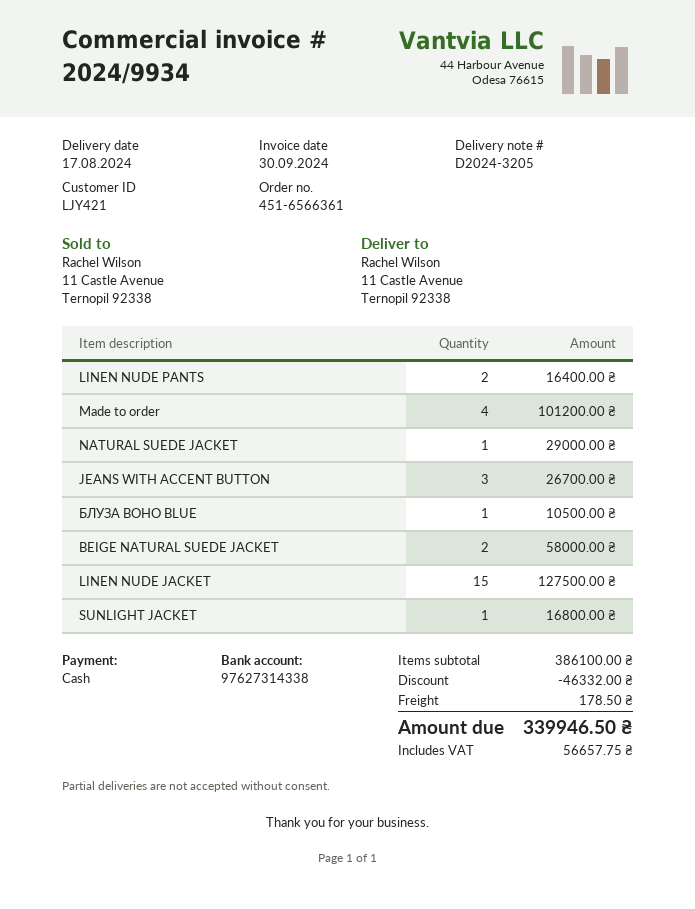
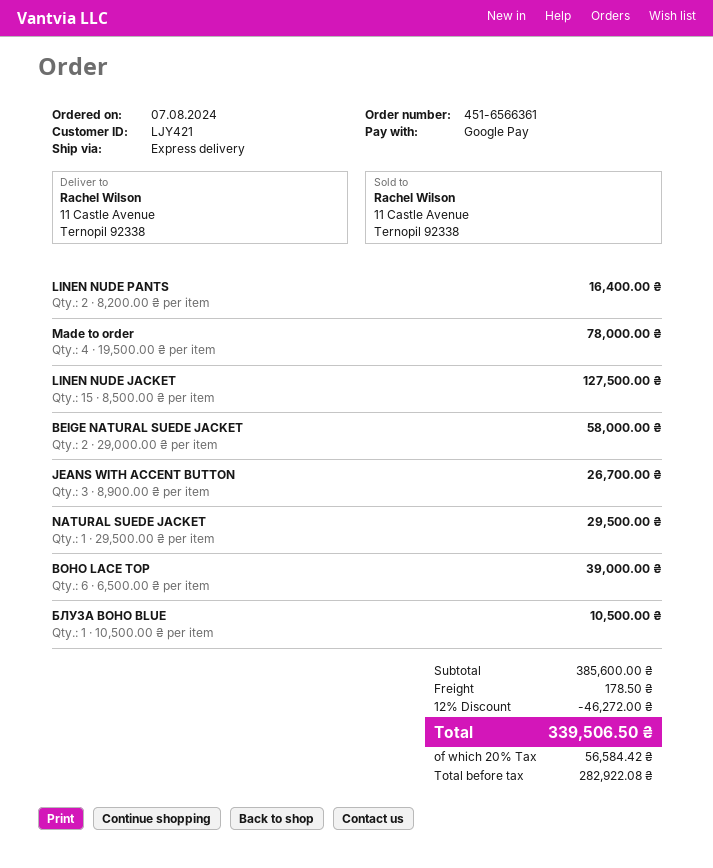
payment method: cash -> Google Pay
Made to order: 4 for 101200.00 -> 4 for 78000.00
NATURAL SUEDE JACKET: 1 for 29000.00 -> 1 for 29500.00
SUNLIGHT JACKET: 1 for 16800.00 -> none
BOHO LACE TOP: none -> 6 for 39000.00
subtotal: 386100.00 -> 385600.00
discount: 46332.00 -> 46272.00
tax: 56657.75 -> 56584.42
total: 339946.50 -> 339506.50

